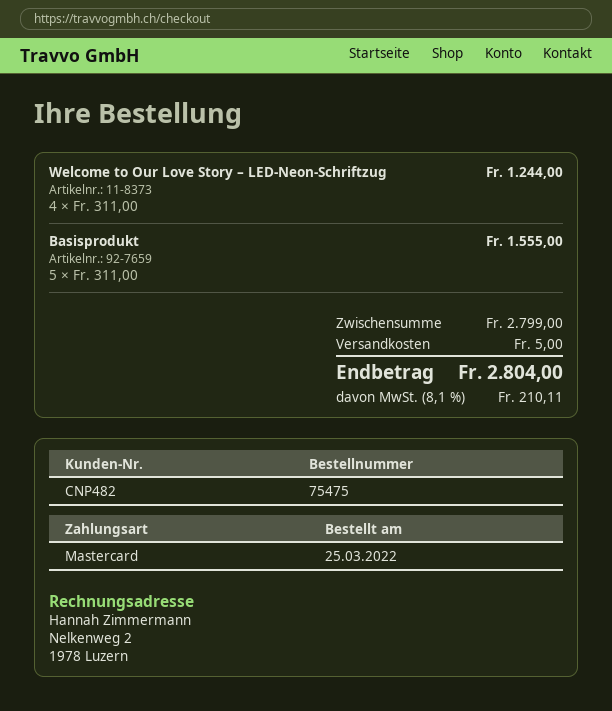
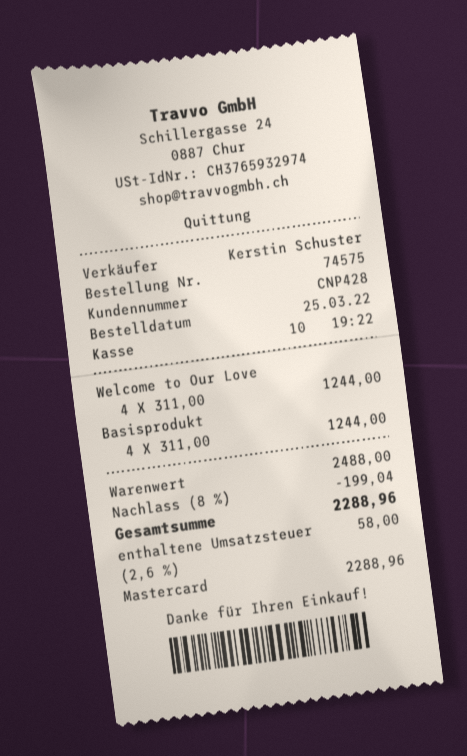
order number: 75475 -> 74575
customer number: CNP482 -> CNP428
Basisprodukt: 5 x 311.00 = 1555.00 -> 4 x 311.00 = 1244.00
subtotal: 2799.00 -> 2488.00
discount: none -> 8% = 199.04
shipping: 5.00 -> none
tax: 8.1% = 210.11 -> 2.6% = 58.00
total: 2804.00 -> 2288.96

